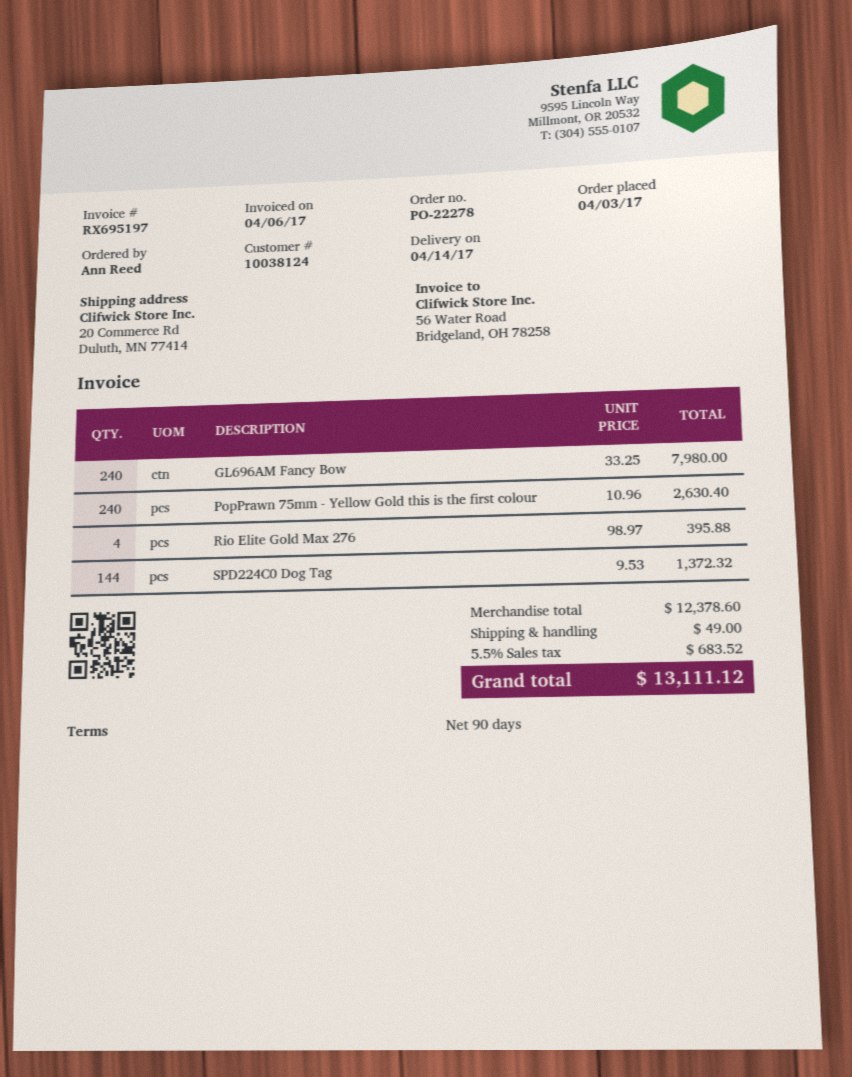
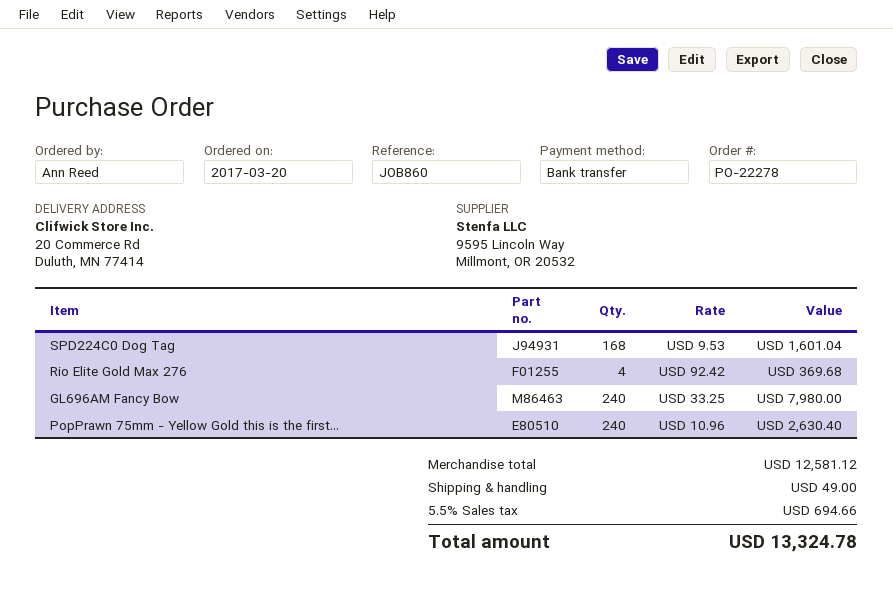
order date: 2017-04-03 -> 2017-03-20
Rio Elite Gold Max 276: 4 x 98.97 = 395.88 -> 4 x 92.42 = 369.68
SPD224C0 Dog Tag: 144 x 9.53 = 1372.32 -> 168 x 9.53 = 1601.04
subtotal: 12378.60 -> 12581.12
tax: 5.5% = 683.52 -> 5.5% = 694.66
total: 13111.12 -> 13324.78

